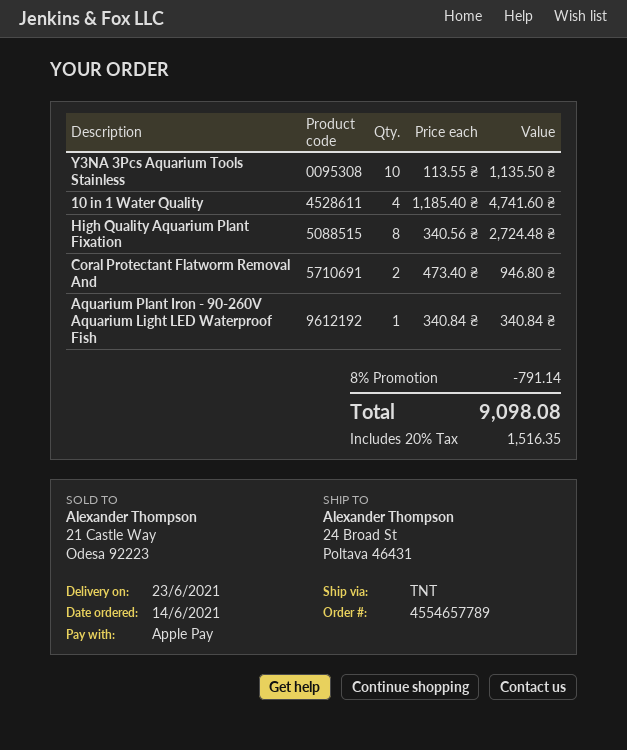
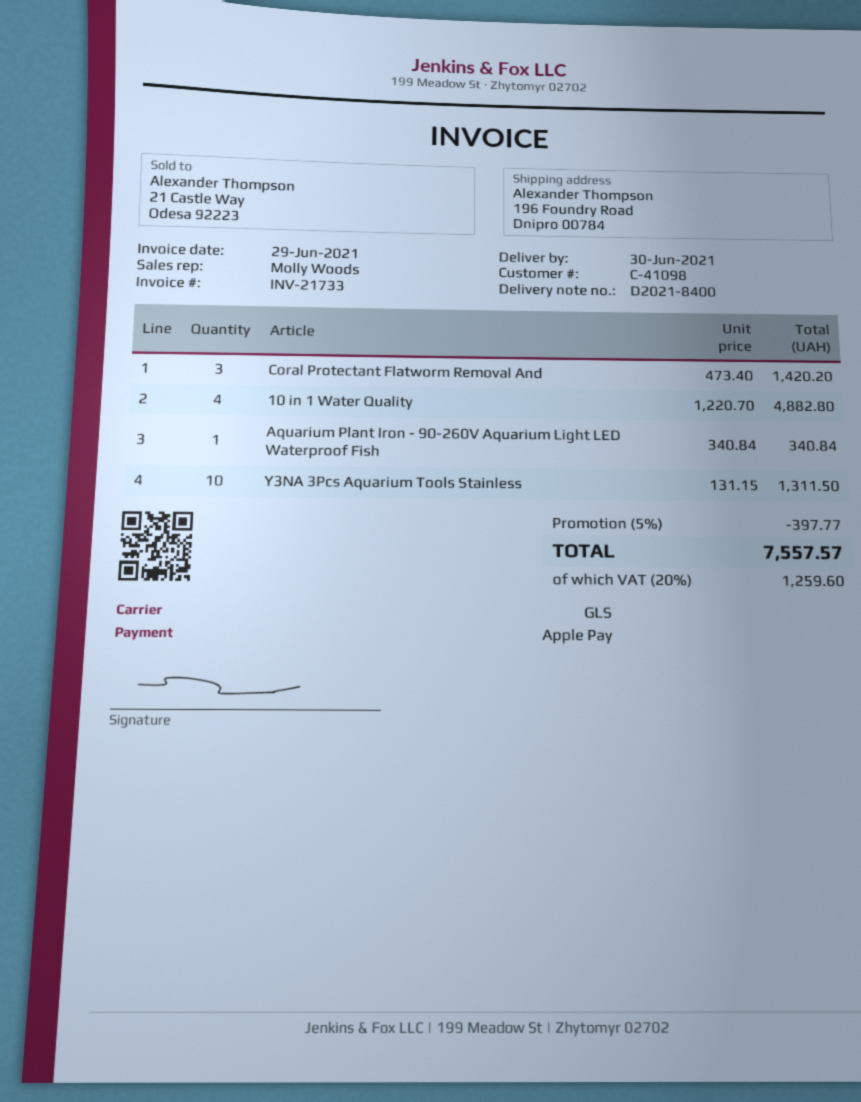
delivery date: 2021-06-23 -> 2021-06-30
shipping method: TNT -> GLS
ship to: 24 Broad St, Poltava 46431 -> 196 Foundry Road, Dnipro 00784
Y3NA 3Pcs Aquarium Tools Stainless: 10 x 113.55 = 1135.50 -> 10 x 131.15 = 1311.50
10 in 1 Water Quality: 4 x 1185.40 = 4741.60 -> 4 x 1220.70 = 4882.80
High Quality Aquarium Plant Fixation: 8 x 340.56 = 2724.48 -> none
Coral Protectant Flatworm Removal And: 2 x 473.40 = 946.80 -> 3 x 473.40 = 1420.20
discount: 8% = 791.14 -> 5% = 397.77
tax: 20% = 1516.35 -> 20% = 1259.60
total: 9098.08 -> 7557.57

